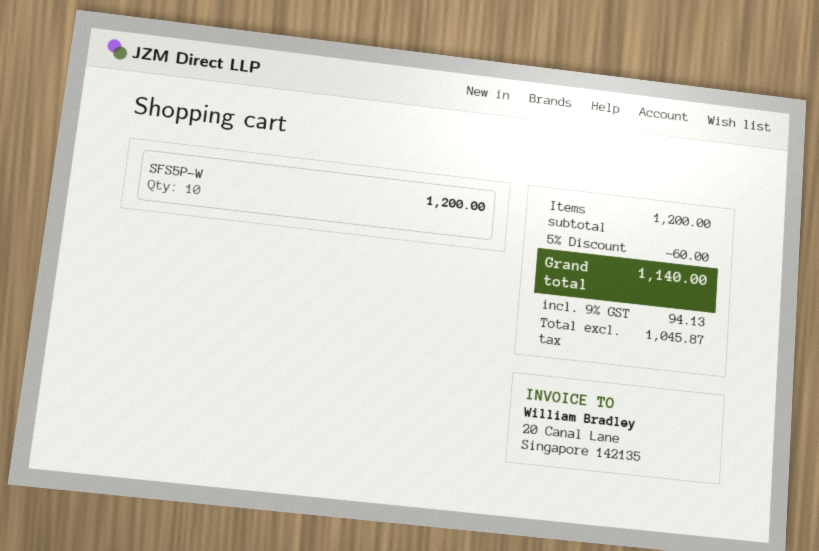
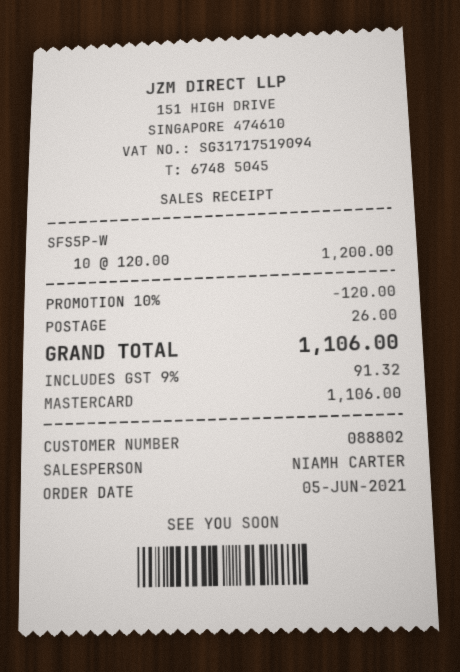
discount: 5% = 60.00 -> 10% = 120.00
shipping: none -> 26.00
tax: 9% = 94.13 -> 9% = 91.32
total: 1140.00 -> 1106.00

